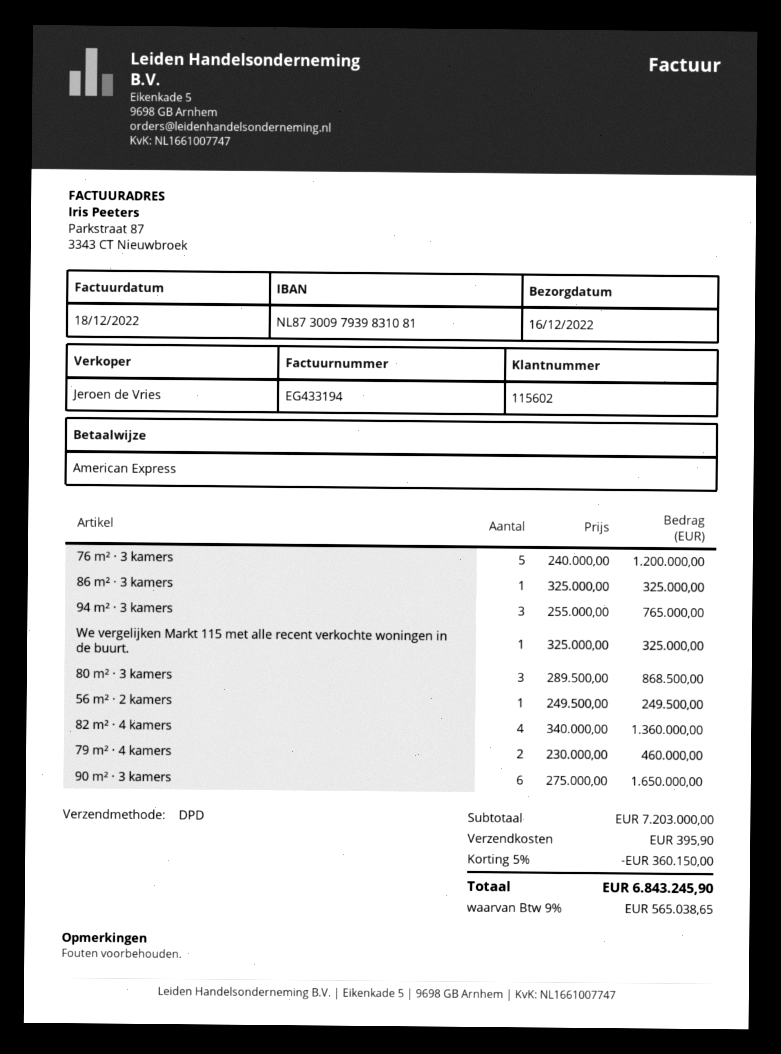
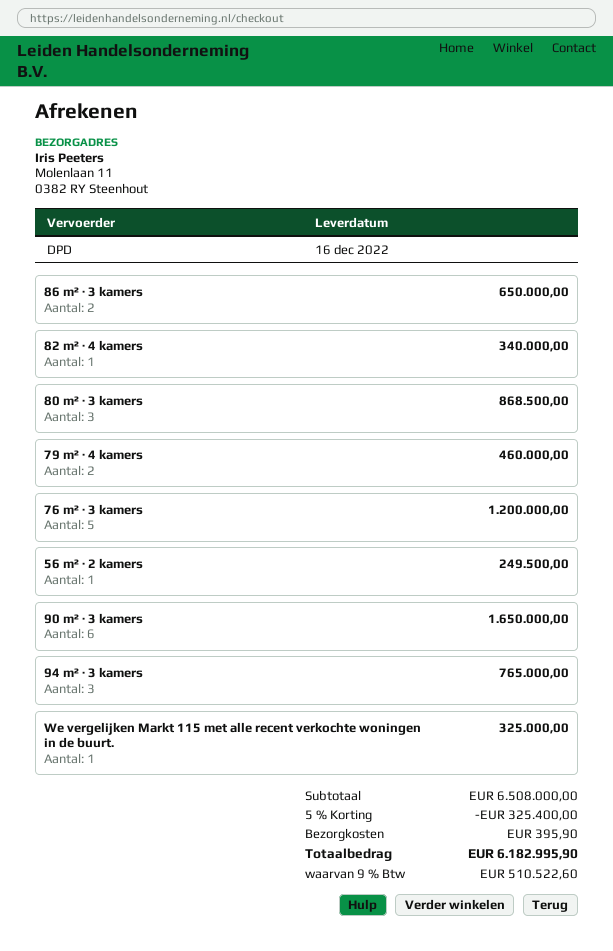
86 m² · 3 kamers: 1 for 325000.00 -> 2 for 650000.00
82 m² · 4 kamers: 4 for 1360000.00 -> 1 for 340000.00
subtotal: 7203000.00 -> 6508000.00
discount: 5% = 360150.00 -> 5% = 325400.00
tax: 9% = 565038.65 -> 9% = 510522.60
total: 6843245.90 -> 6182995.90

